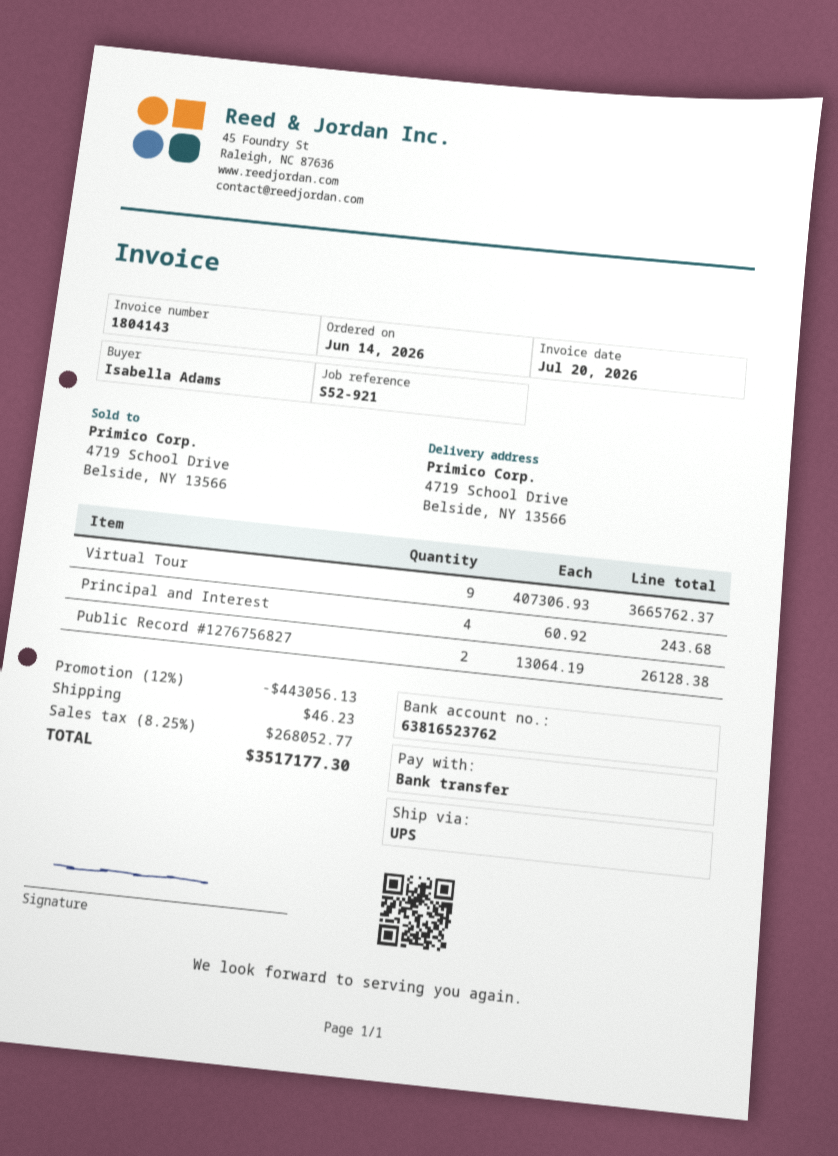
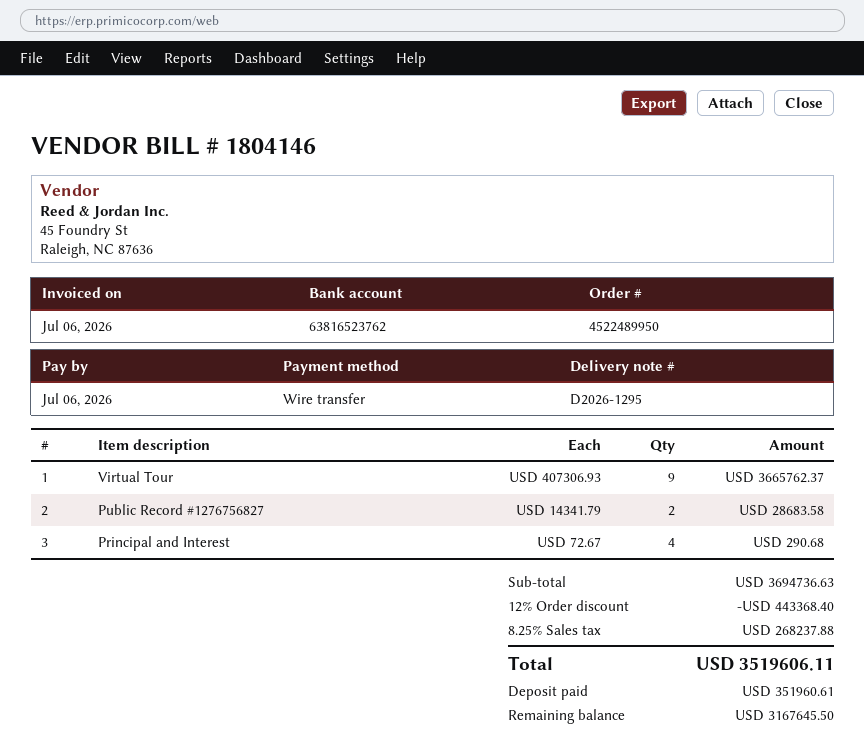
invoice number: 1804143 -> 1804146
invoice date: 2026-07-20 -> 2026-07-06
Principal and Interest: 4 x 60.92 = 243.68 -> 4 x 72.67 = 290.68
Public Record #1276756827: 2 x 13064.19 = 26128.38 -> 2 x 14341.79 = 28683.58
discount: 12% = 443056.13 -> 12% = 443368.40
shipping: 46.23 -> none
tax: 8.25% = 268052.77 -> 8.25% = 268237.88
total: 3517177.30 -> 3519606.11

